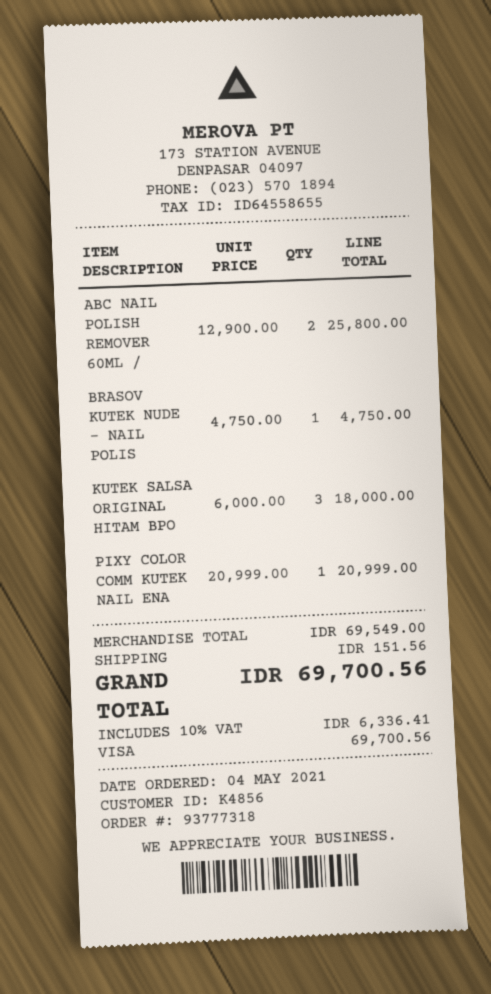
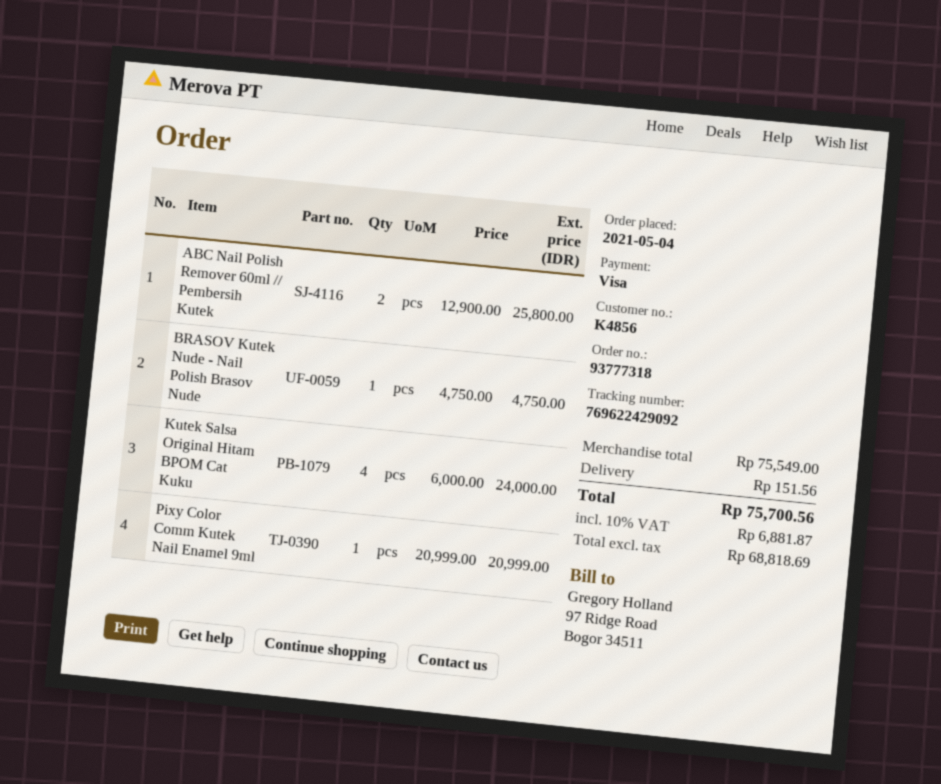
KUTEK SALSA ORIGINAL HITAM BPO: 3 x 6000.00 = 18000.00 -> 4 x 6000.00 = 24000.00
subtotal: 69549.00 -> 75549.00
tax: 10% = 6336.41 -> 10% = 6881.87
total: 69700.56 -> 75700.56

